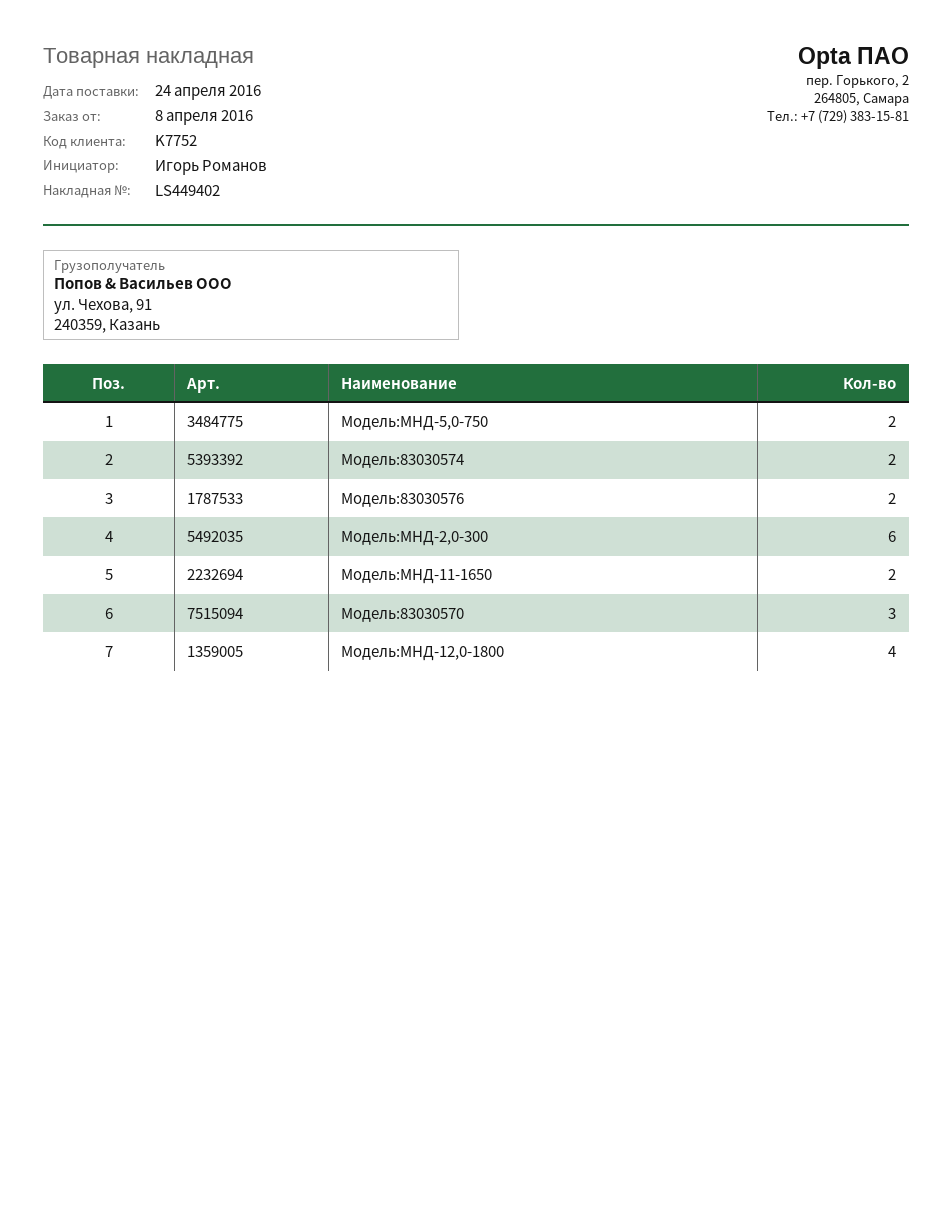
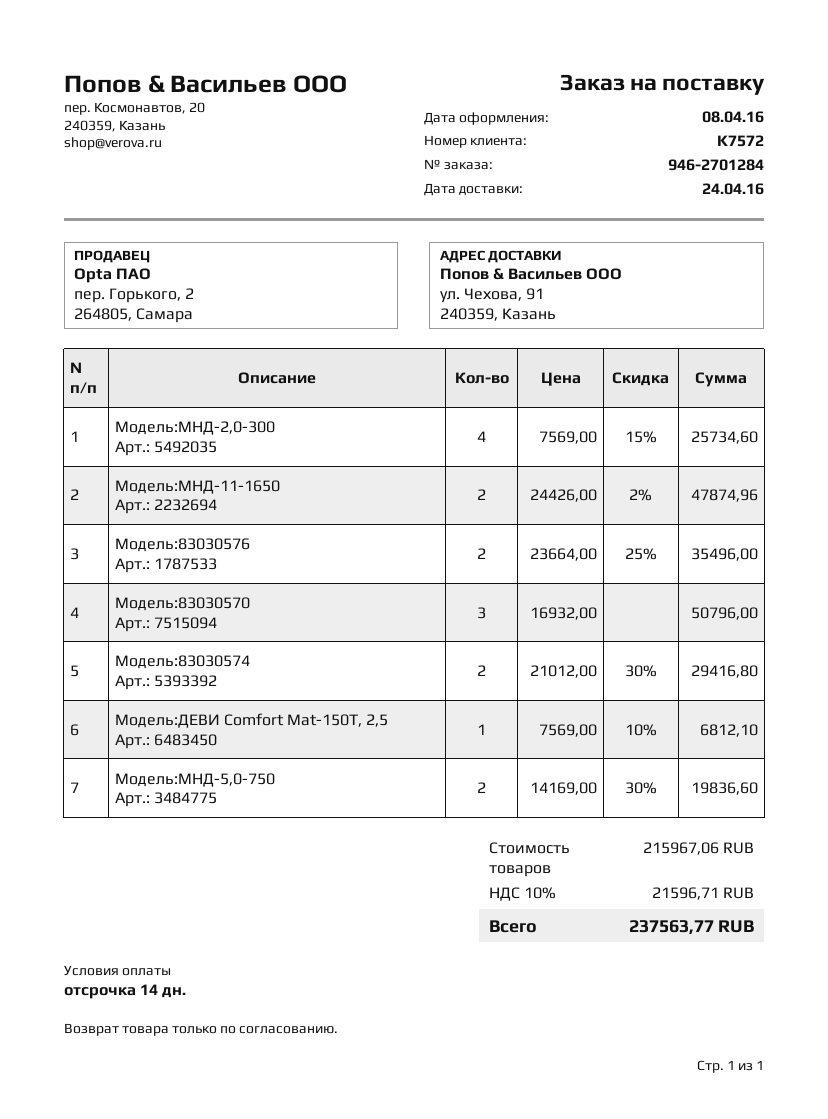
customer number: K7752 -> K7572
Модель:МНД-2,0-300: 6 -> 4
Модель:МНД-12,0-1800: 4 -> none
Модель:ДЕВИ Comfort Mat-150T, 2,5: none -> 1

